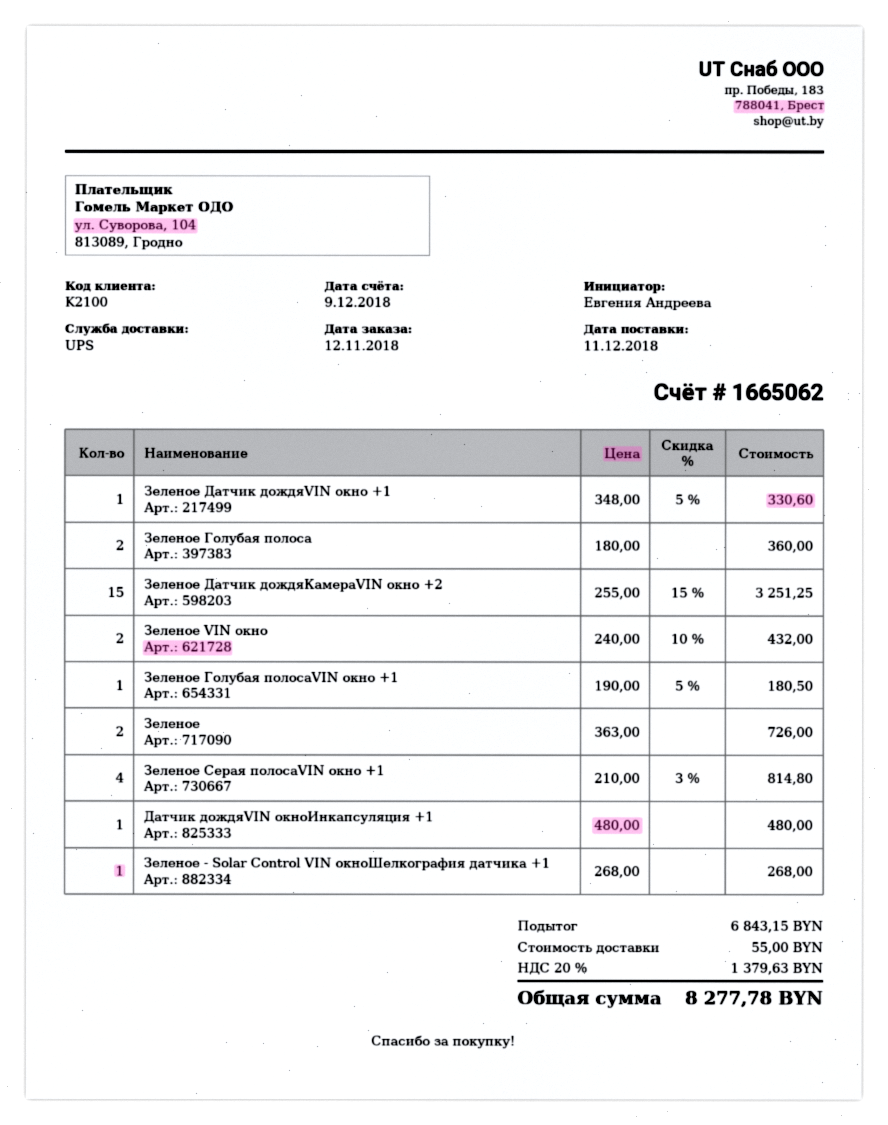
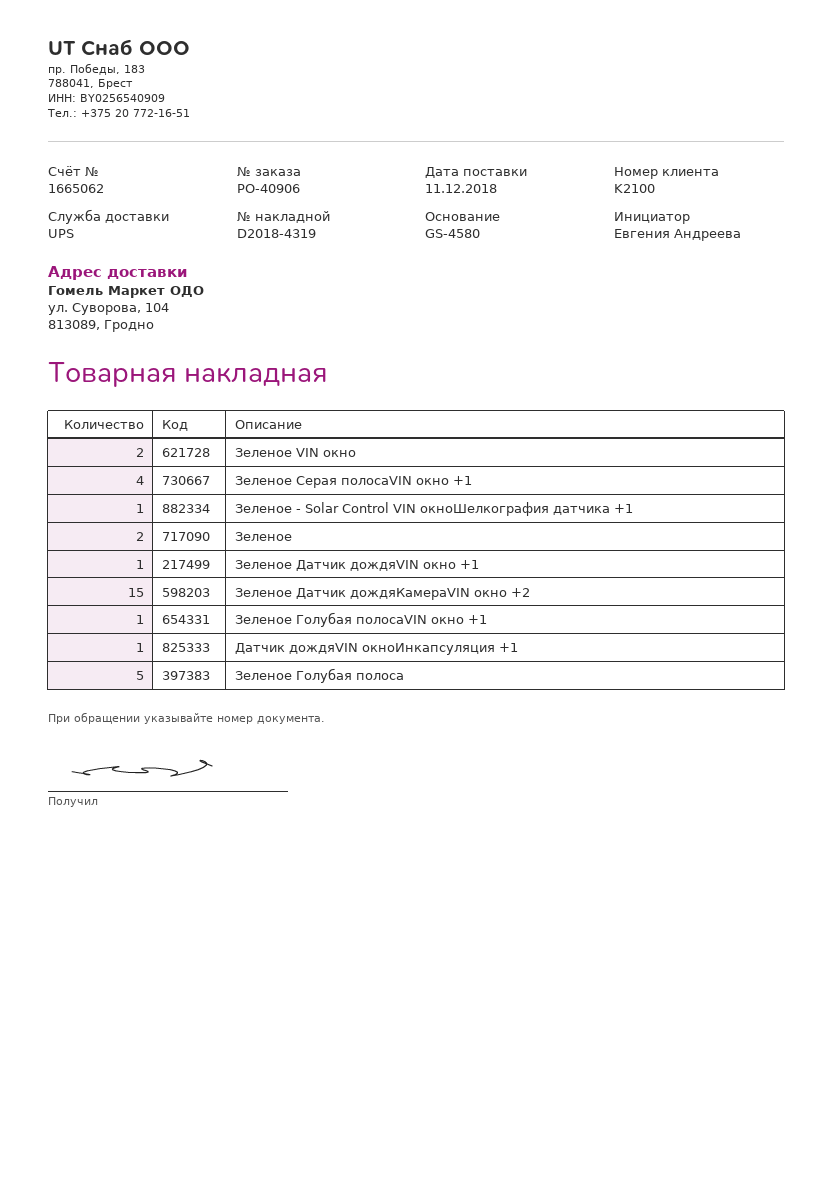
Зеленое Голубая полоса: 2 -> 5

